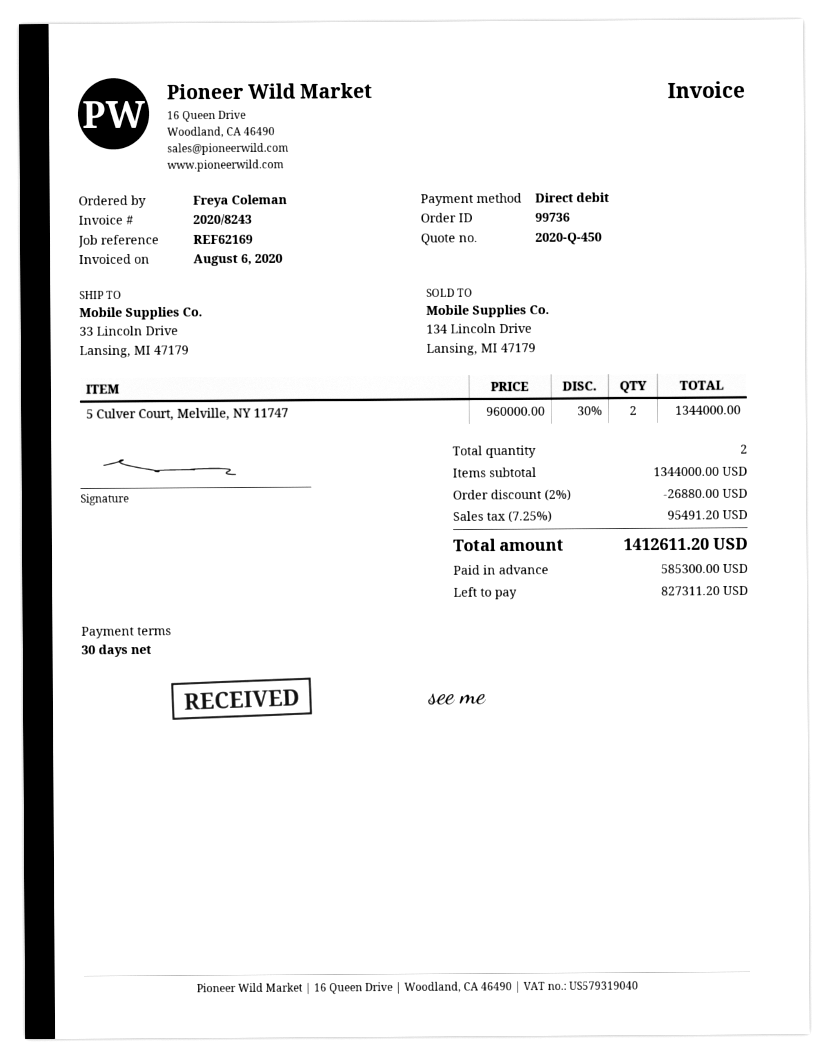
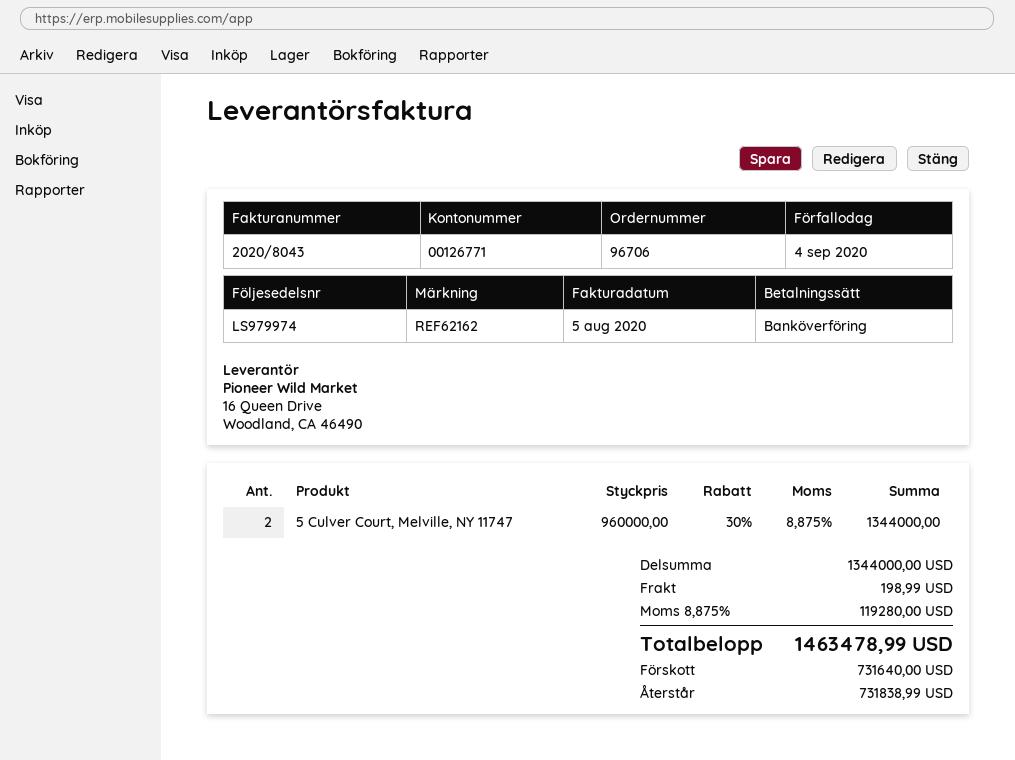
order number: 99736 -> 96706
invoice number: 2020/8243 -> 2020/8043
invoice date: 2020-08-06 -> 2020-08-05
reference: REF62169 -> REF62162
payment method: direct debit -> bank transfer
discount: 2% = 26880.00 -> none
shipping: none -> 198.99
tax: 7.25% = 95491.20 -> 8.875% = 119280.00
total: 1412611.20 -> 1463478.99
deposit: 585300.00 -> 731640.00
balance: 827311.20 -> 731838.99

